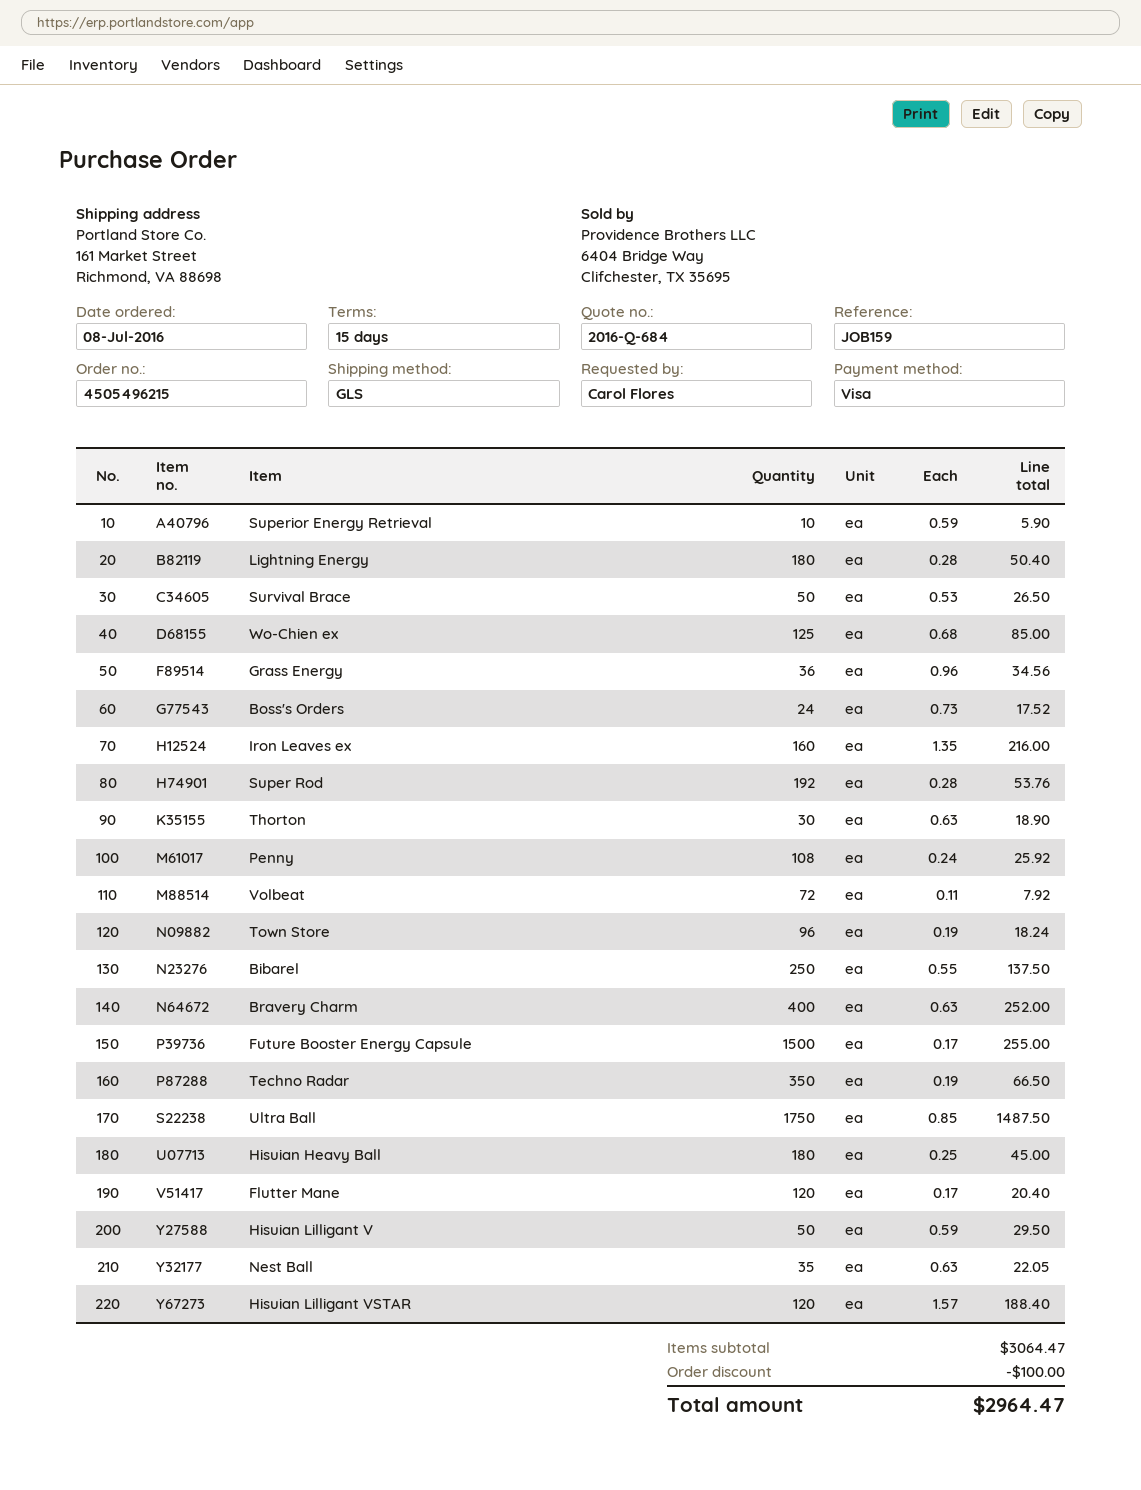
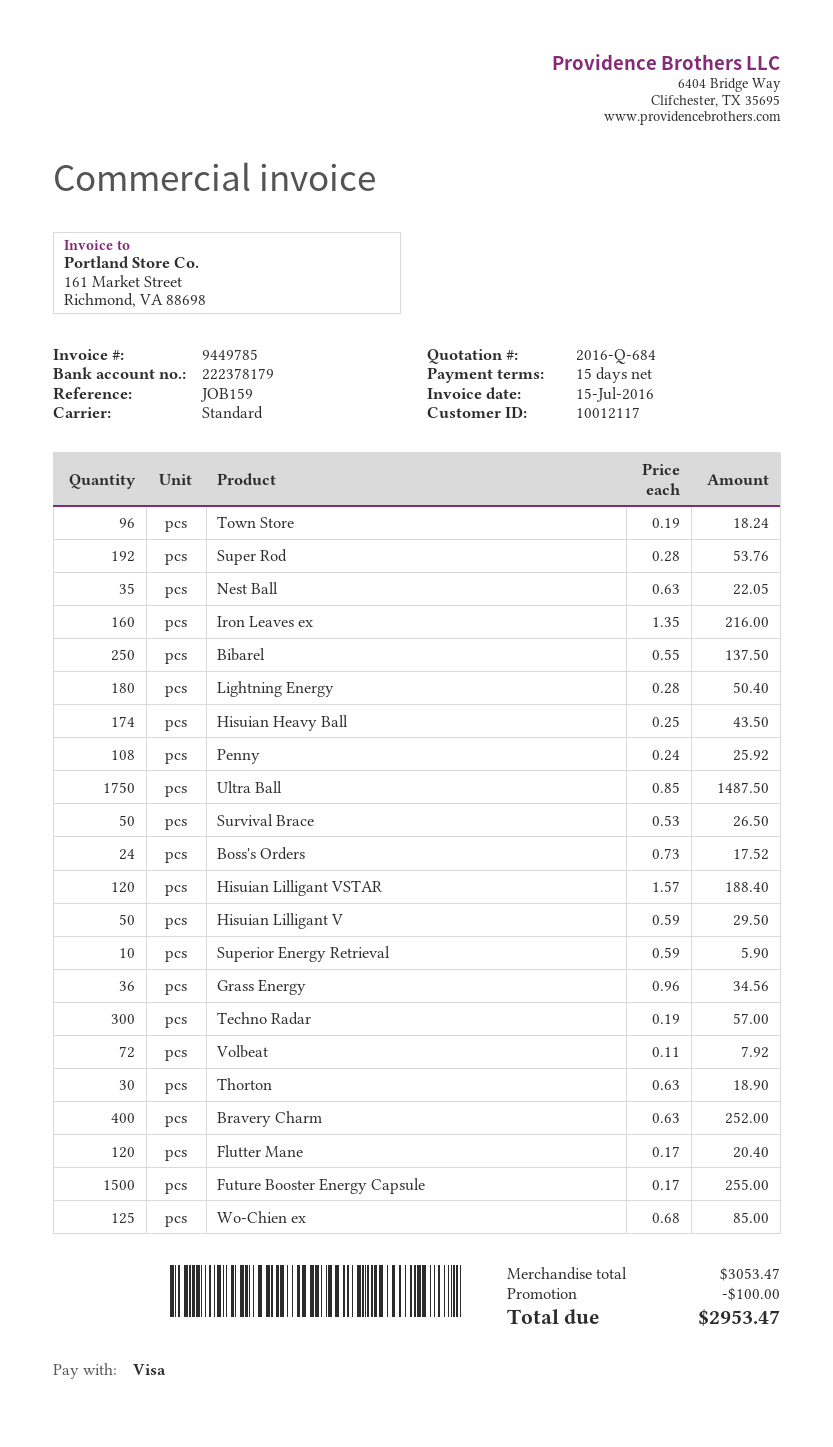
shipping method: GLS -> standard
Techno Radar: 350 x 0.19 = 66.50 -> 300 x 0.19 = 57.00
Hisuian Heavy Ball: 180 x 0.25 = 45.00 -> 174 x 0.25 = 43.50
subtotal: 3064.47 -> 3053.47
total: 2964.47 -> 2953.47

